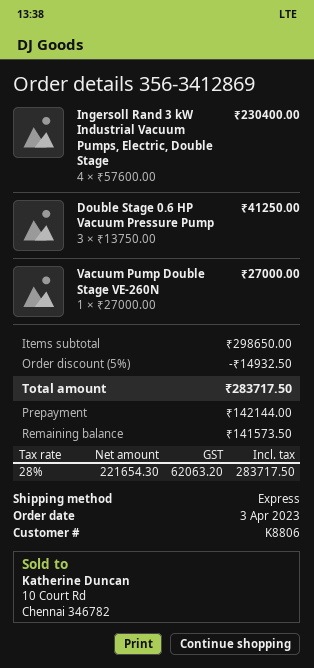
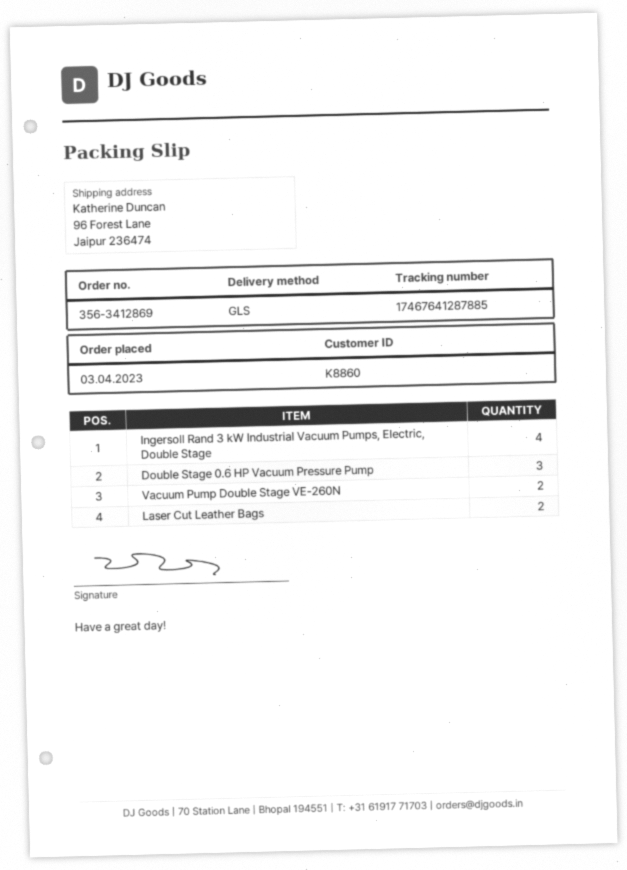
customer number: K8806 -> K8860
shipping method: express -> GLS
Vacuum Pump Double Stage VE-260N: 1 -> 2
Laser Cut Leather Bags: none -> 2

